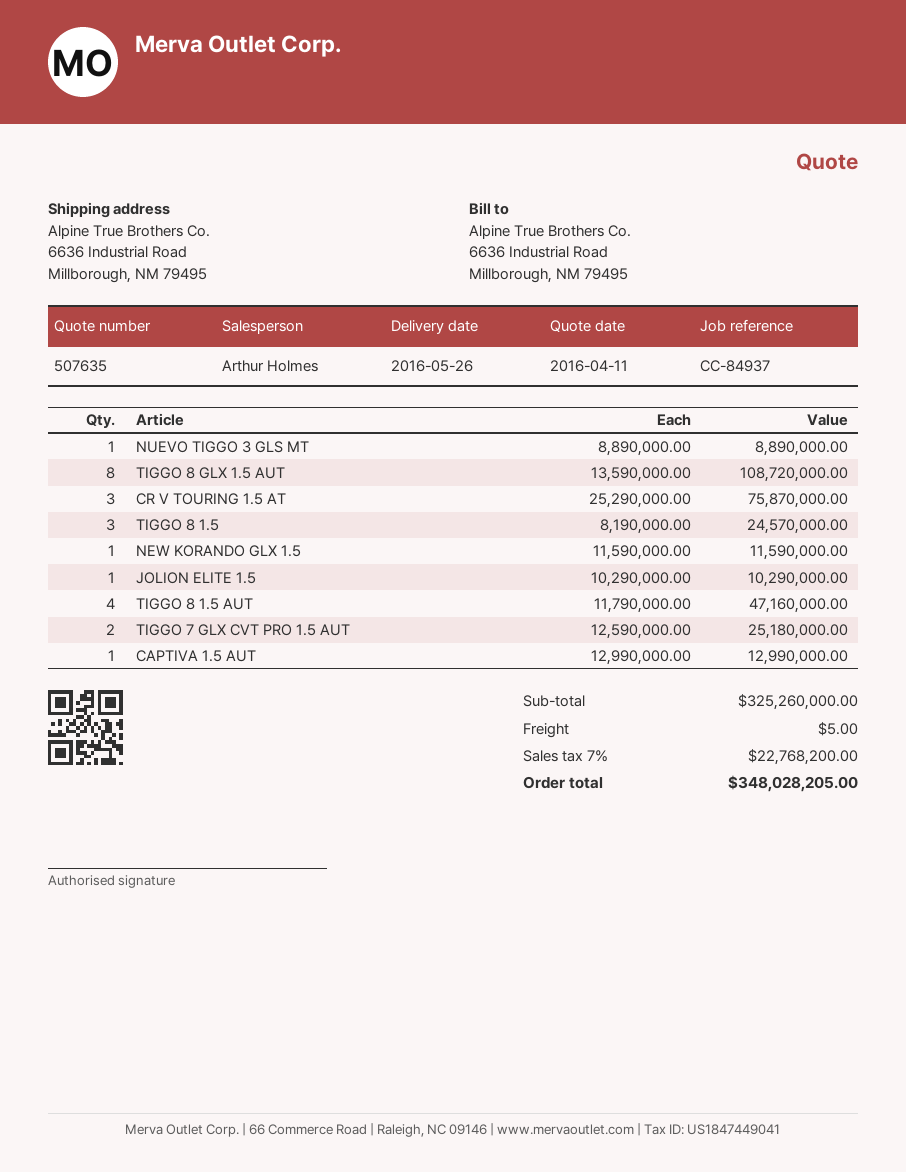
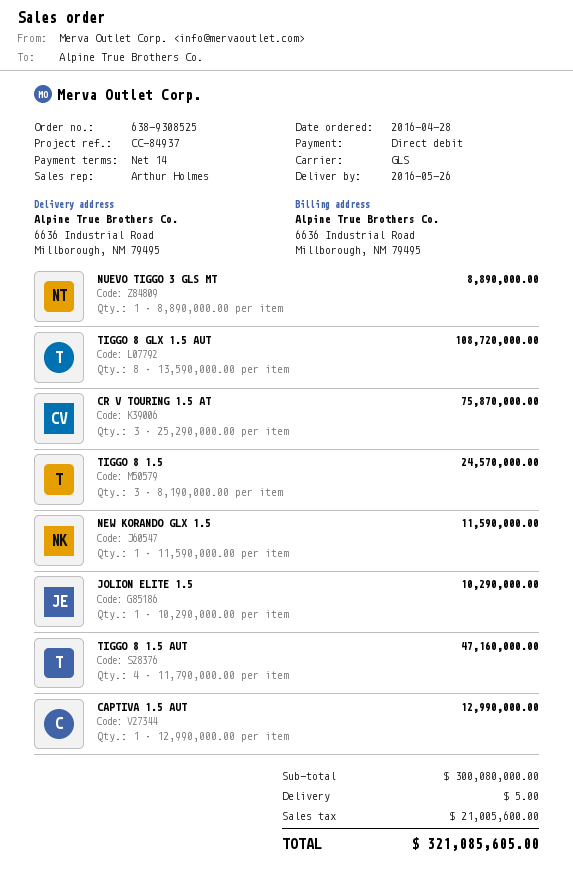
TIGGO 7 GLX CVT PRO 1.5 AUT: 2 x 12590000.00 = 25180000.00 -> none
subtotal: 325260000.00 -> 300080000.00
tax: 22768200.00 -> 21005600.00
total: 348028205.00 -> 321085605.00

